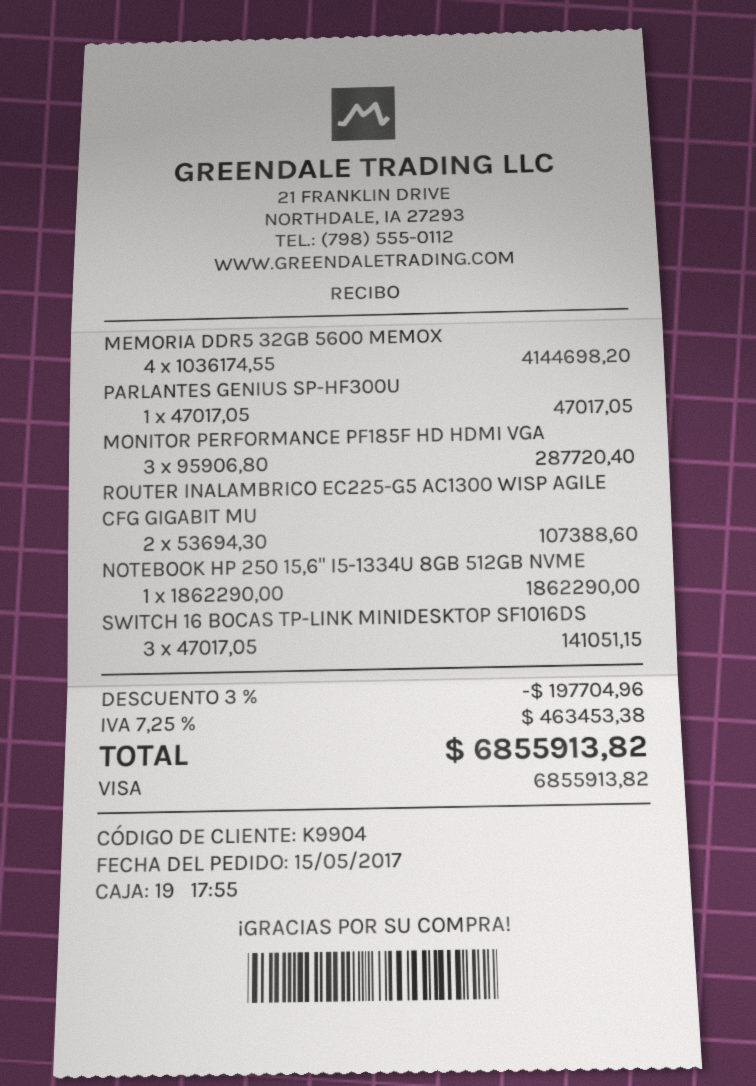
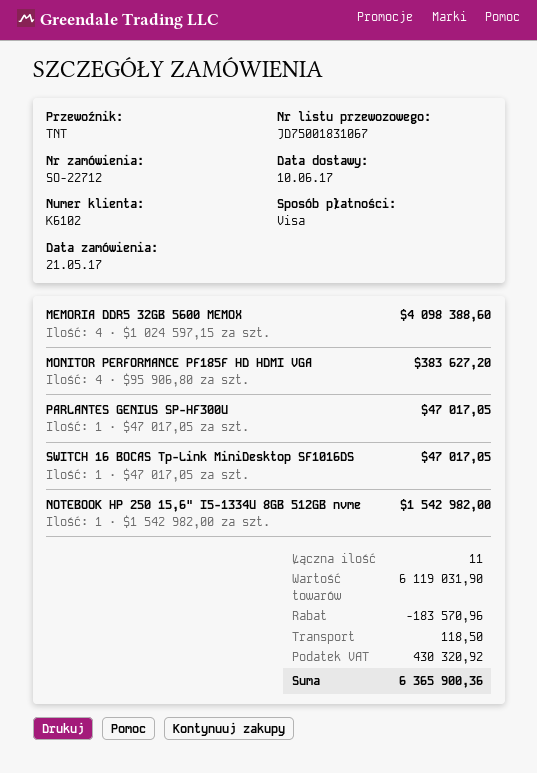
order date: 2017-05-15 -> 2017-05-21
customer number: K9904 -> K6102
MEMORIA DDR5 32GB 5600 MEMOX: 4 x 1036174.55 = 4144698.20 -> 4 x 1024597.15 = 4098388.60
MONITOR PERFORMANCE PF185F HD HDMI VGA: 3 x 95906.80 = 287720.40 -> 4 x 95906.80 = 383627.20
ROUTER INALAMBRICO EC225-G5 AC1300 WISP AGILE CFG GIGABIT MU: 2 x 53694.30 = 107388.60 -> none
NOTEBOOK HP 250 15,6" I5-1334U 8GB 512GB NVME: 1 x 1862290.00 = 1862290.00 -> 1 x 1542982.00 = 1542982.00
SWITCH 16 BOCAS TP-LINK MINIDESKTOP SF1016DS: 3 x 47017.05 = 141051.15 -> 1 x 47017.05 = 47017.05
discount: 197704.96 -> 183570.96
shipping: none -> 118.50
tax: 463453.38 -> 430320.92
total: 6855913.82 -> 6365900.36

